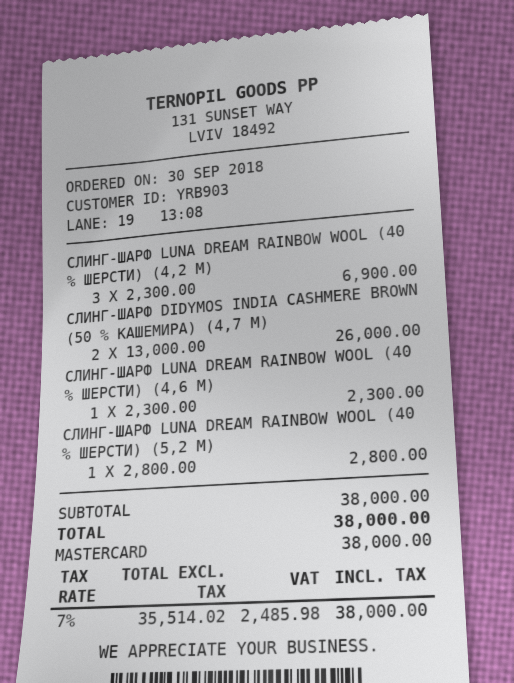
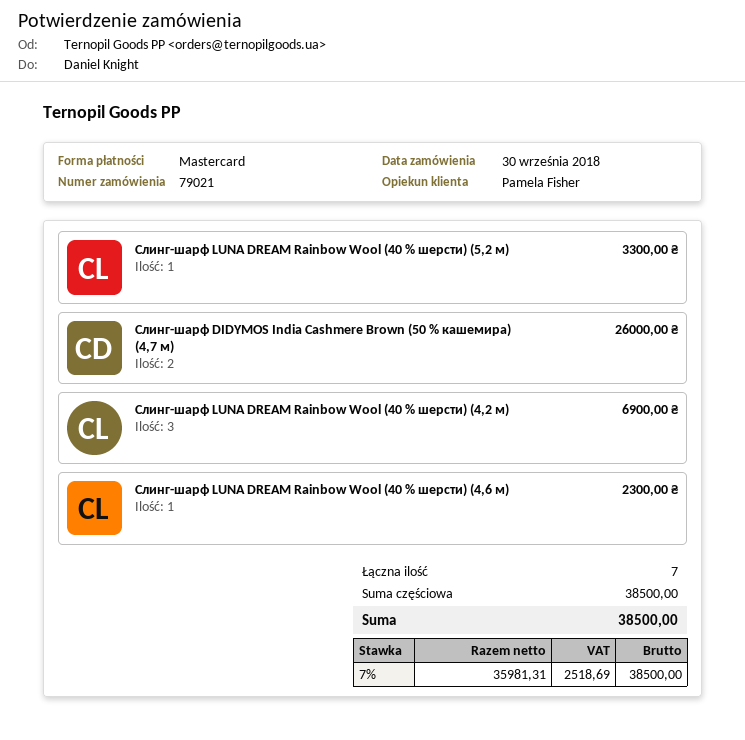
СЛИНГ-ШАРФ LUNA DREAM RAINBOW WOOL (40 % ШЕРСТИ) (5,2 М): 1 for 2800.00 -> 1 for 3300.00
subtotal: 38000.00 -> 38500.00
net: 35514.02 -> 35981.31
tax: 7% = 2485.98 -> 7% = 2518.69
total: 38000.00 -> 38500.00

